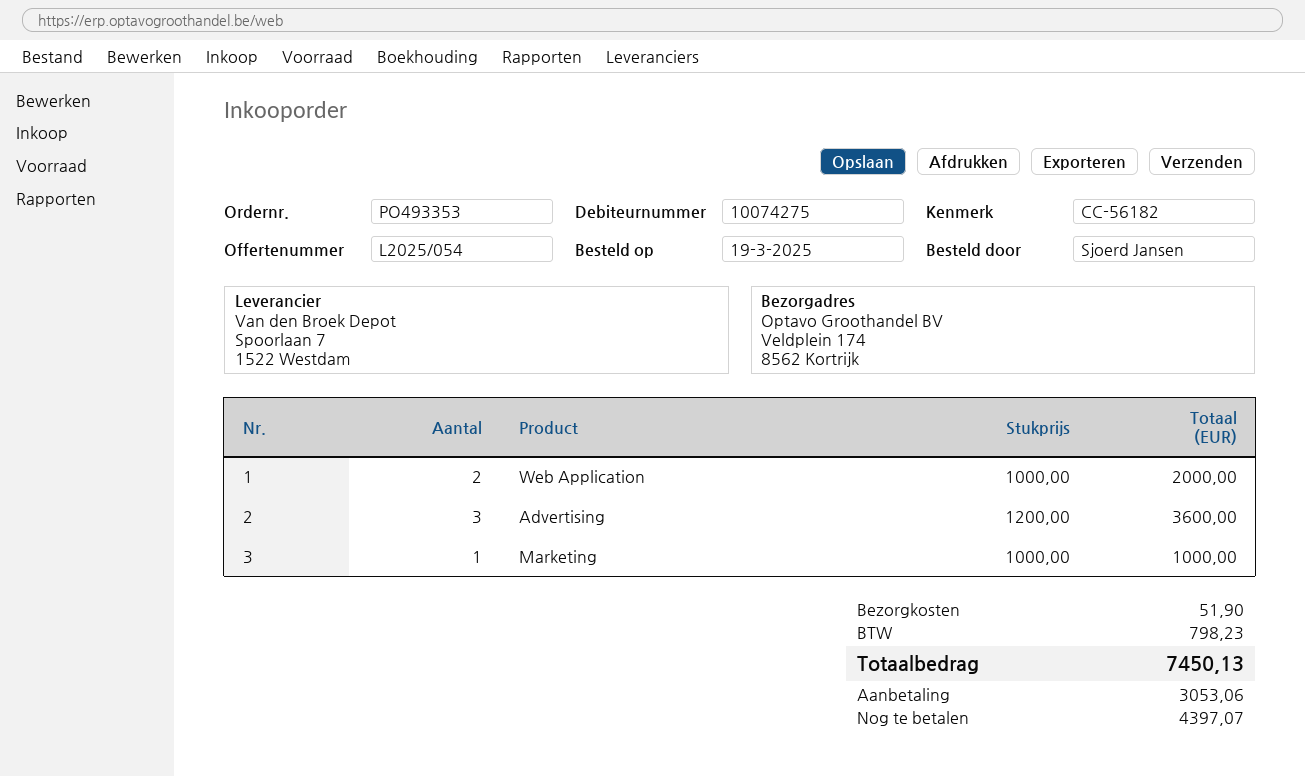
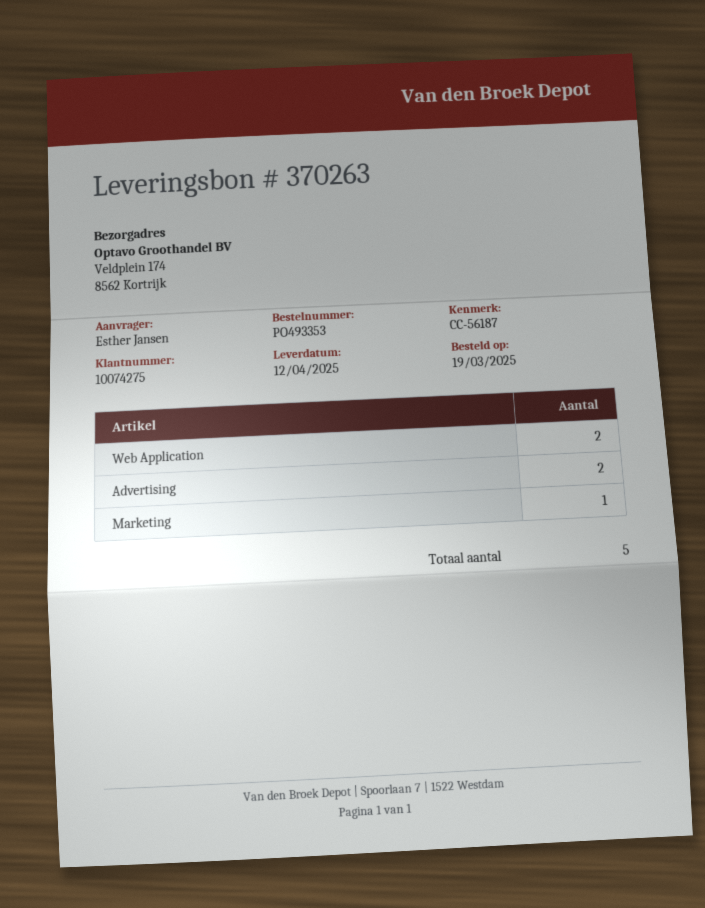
reference: CC-56182 -> CC-56187
ordered by: Sjoerd Jansen -> Esther Jansen
Advertising: 3 -> 2

